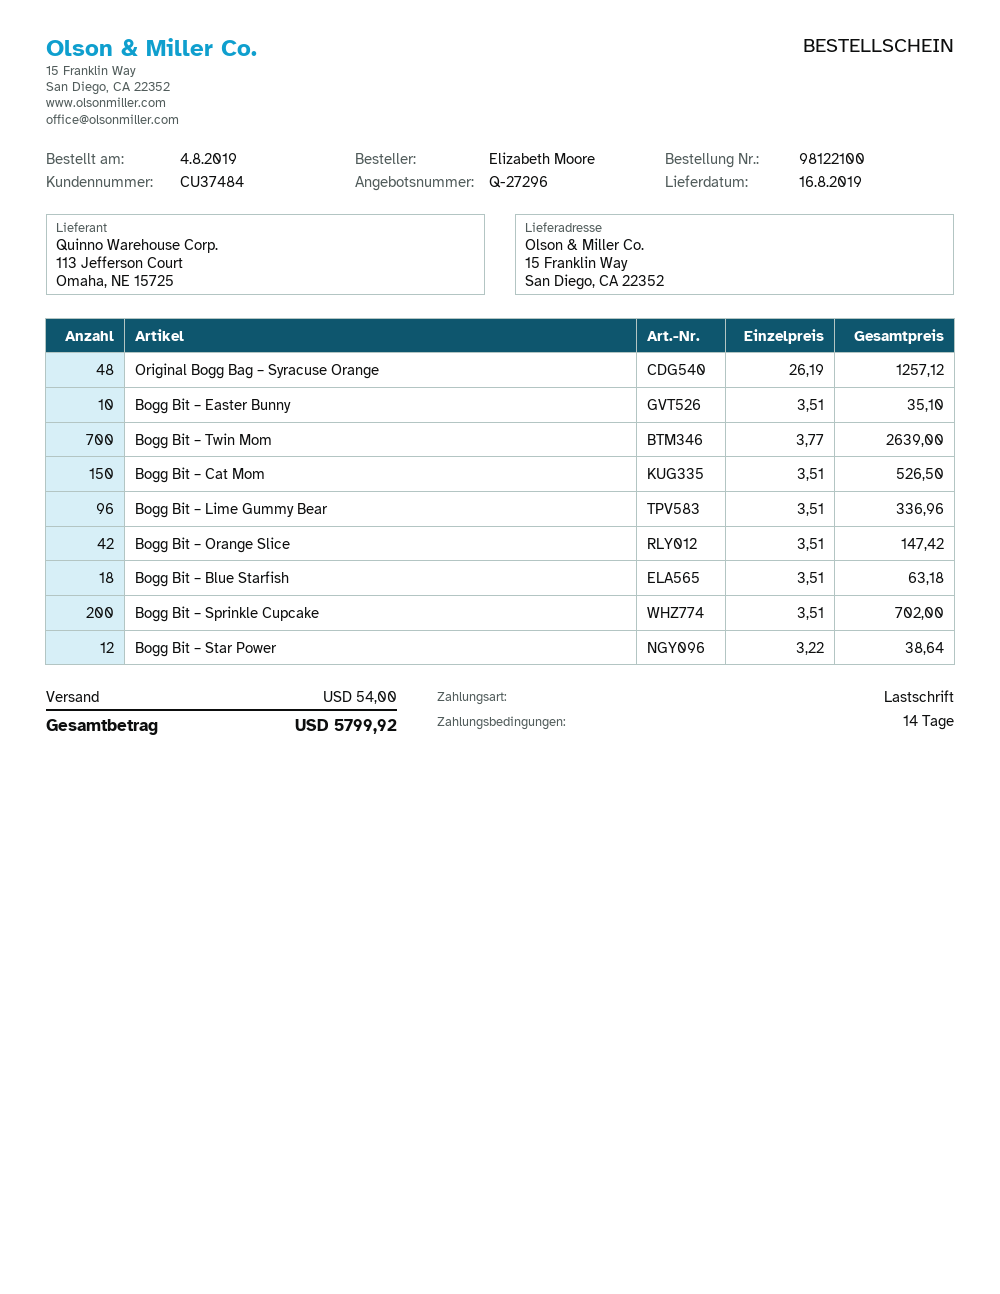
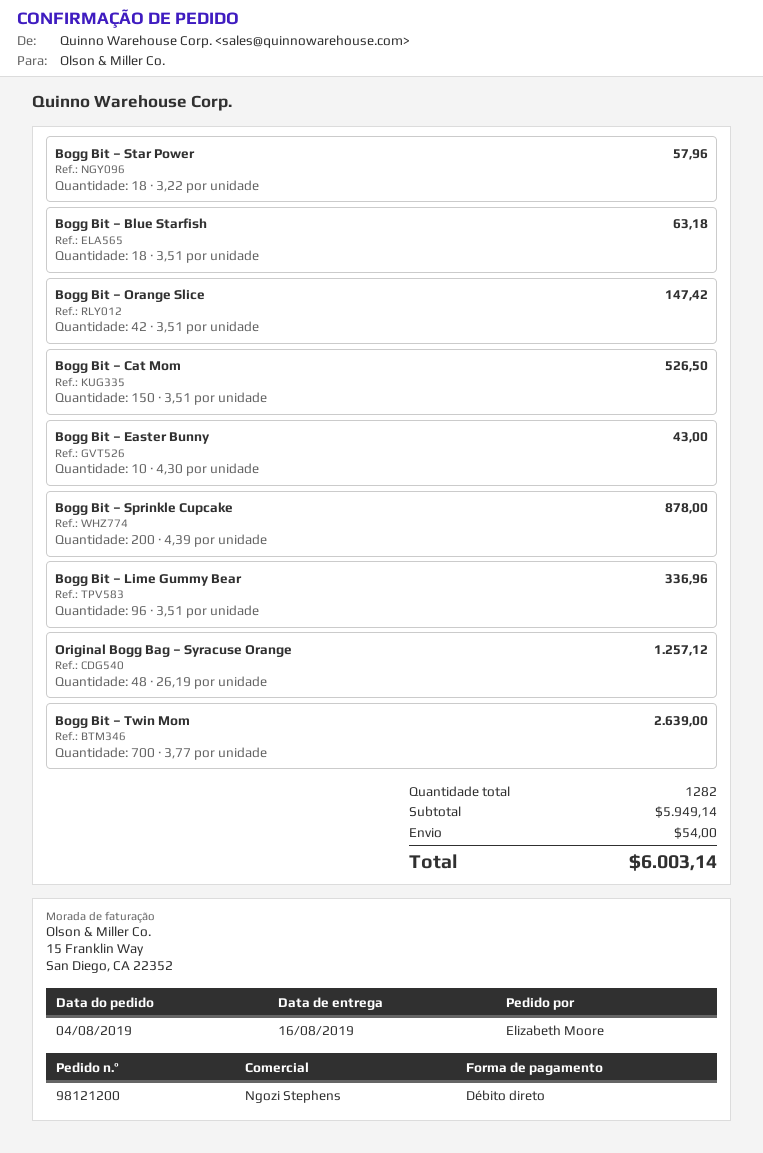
order number: 98122100 -> 98121200
Bogg Bit – Easter Bunny: 10 x 3.51 = 35.10 -> 10 x 4.30 = 43.00
Bogg Bit – Sprinkle Cupcake: 200 x 3.51 = 702.00 -> 200 x 4.39 = 878.00
Bogg Bit – Star Power: 12 x 3.22 = 38.64 -> 18 x 3.22 = 57.96
total: 5799.92 -> 6003.14

